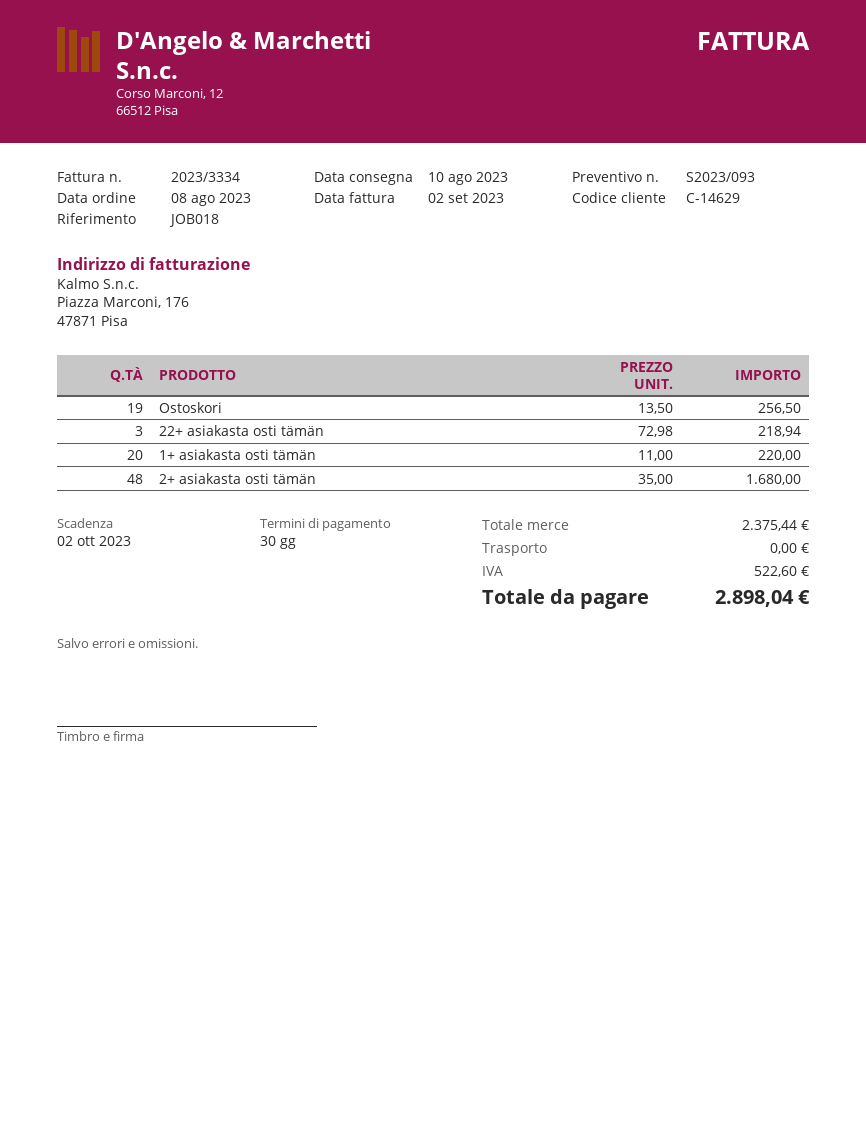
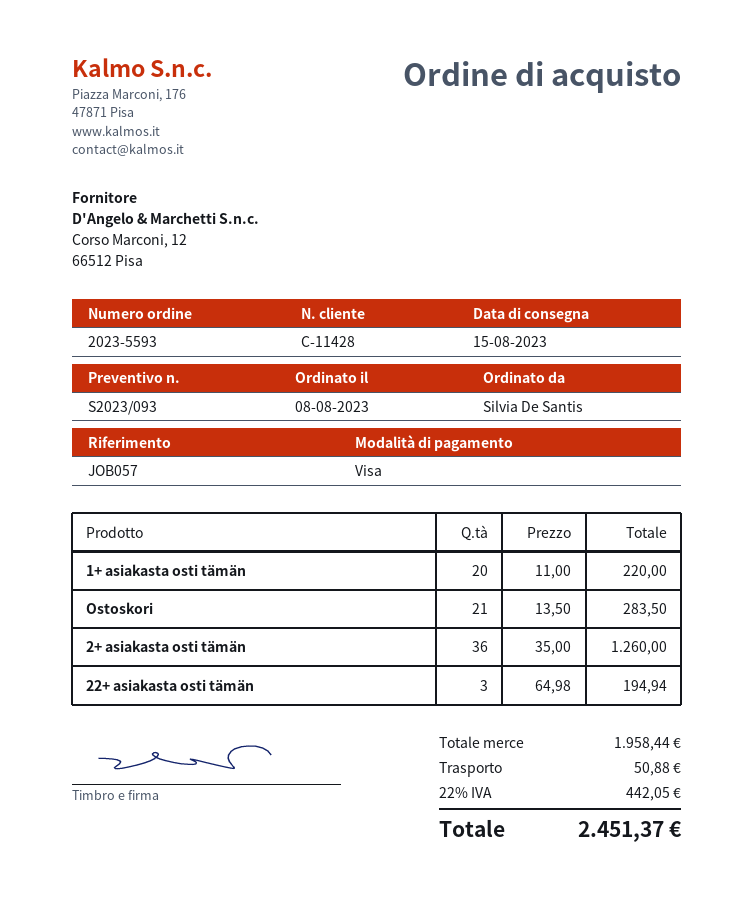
delivery date: 2023-08-10 -> 2023-08-15
customer number: C-14629 -> C-11428
reference: JOB018 -> JOB057
Ostoskori: 19 x 13.50 = 256.50 -> 21 x 13.50 = 283.50
22+ asiakasta osti tämän: 3 x 72.98 = 218.94 -> 3 x 64.98 = 194.94
2+ asiakasta osti tämän: 48 x 35.00 = 1680.00 -> 36 x 35.00 = 1260.00
subtotal: 2375.44 -> 1958.44
shipping: 0.00 -> 50.88
tax: 522.60 -> 442.05
total: 2898.04 -> 2451.37

